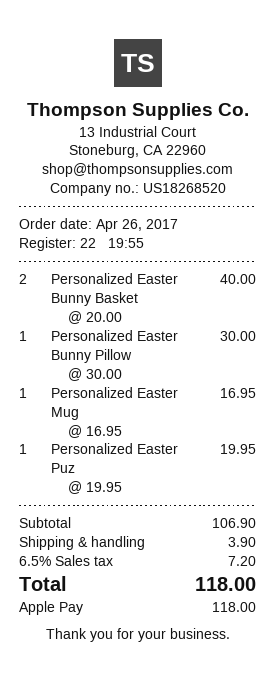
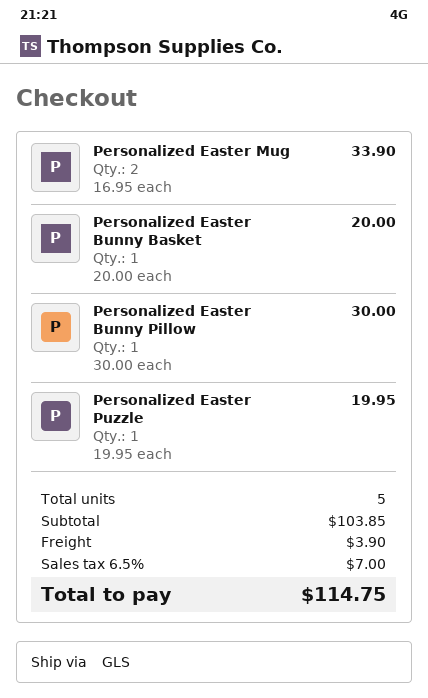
Personalized Easter Bunny Basket: 2 x 20.00 = 40.00 -> 1 x 20.00 = 20.00
Personalized Easter Mug: 1 x 16.95 = 16.95 -> 2 x 16.95 = 33.90
subtotal: 106.90 -> 103.85
tax: 6.5% = 7.20 -> 6.5% = 7.00
total: 118.00 -> 114.75

